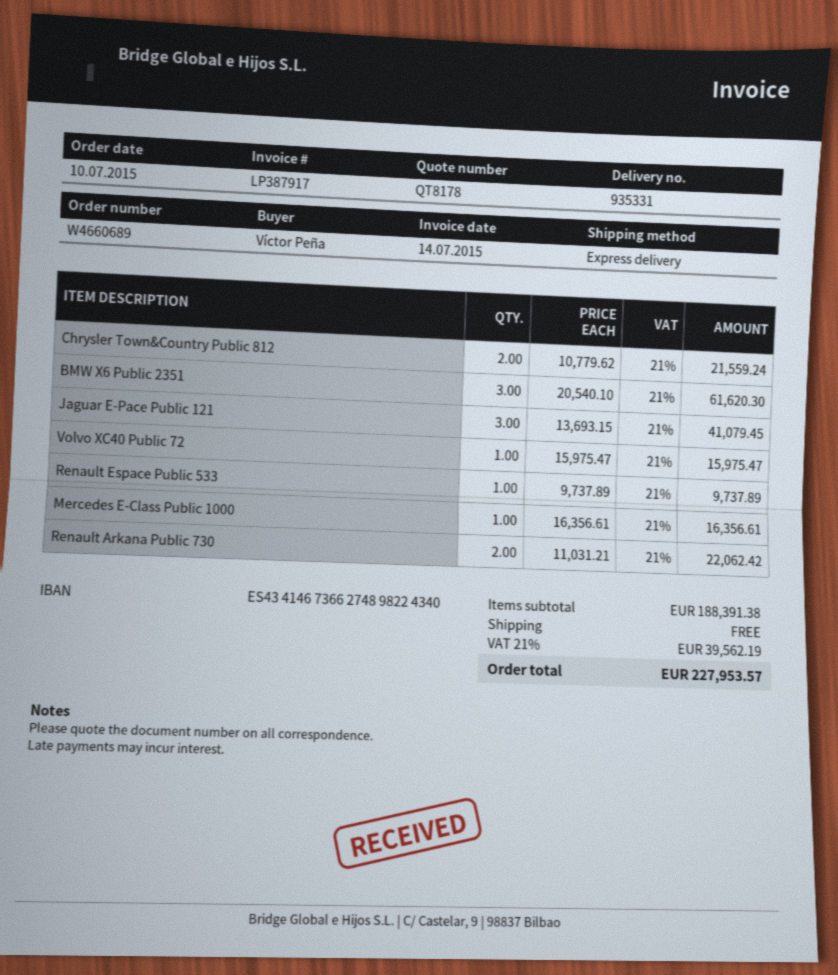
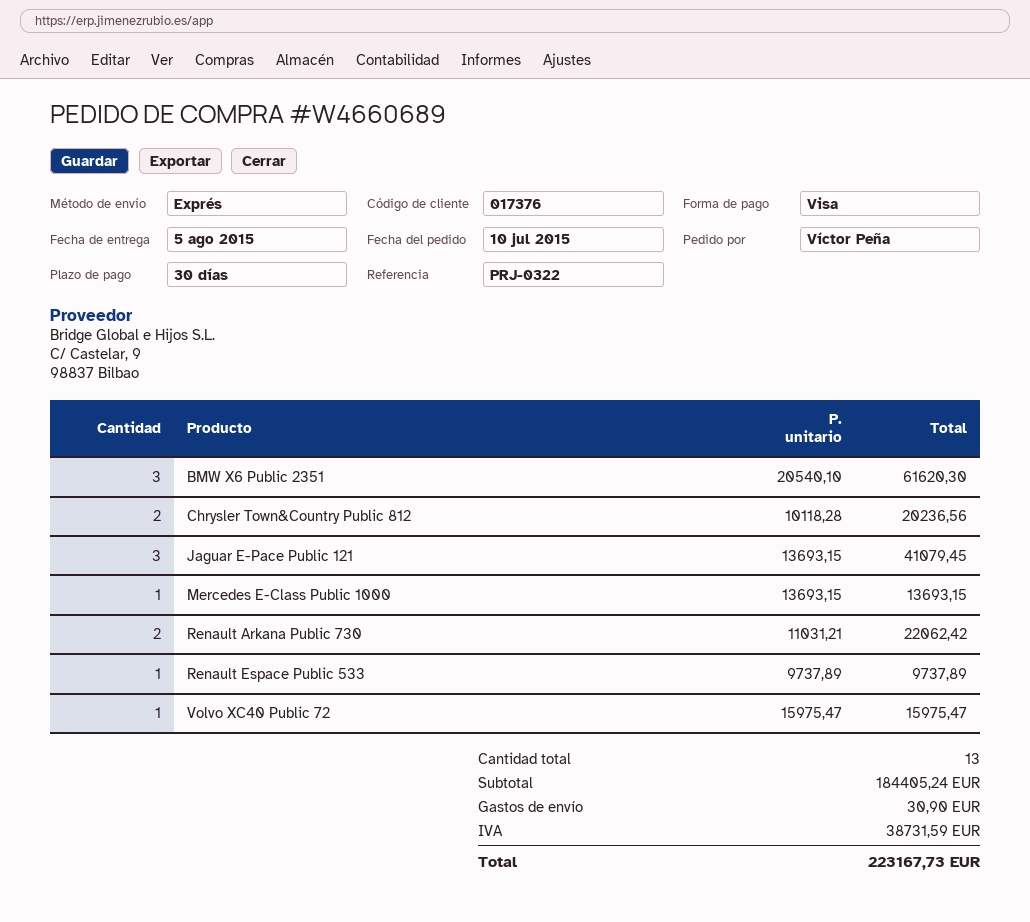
Chrysler Town&Country Public 812: 2 x 10779.62 = 21559.24 -> 2 x 10118.28 = 20236.56
Mercedes E-Class Public 1000: 1 x 16356.61 = 16356.61 -> 1 x 13693.15 = 13693.15
subtotal: 188391.38 -> 184405.24
shipping: 0.00 -> 30.90
tax: 39562.19 -> 38731.59
total: 227953.57 -> 223167.73

